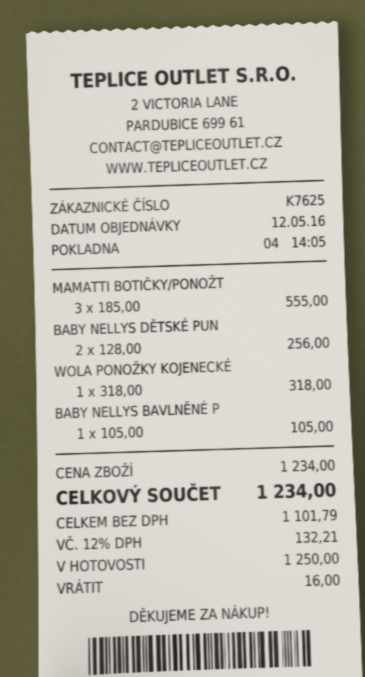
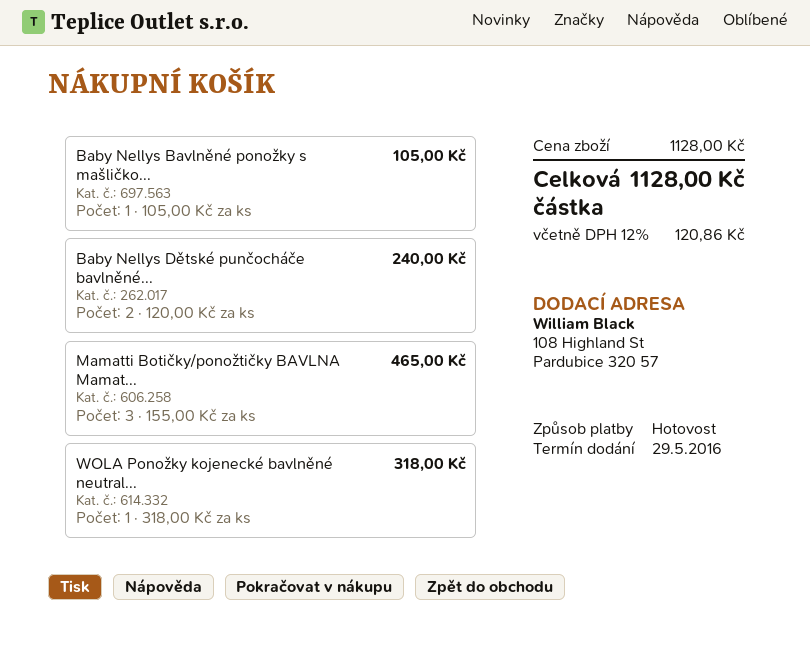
MAMATTI BOTIČKY/PONOŽT: 3 x 185.00 = 555.00 -> 3 x 155.00 = 465.00
BABY NELLYS DĚTSKÉ PUN: 2 x 128.00 = 256.00 -> 2 x 120.00 = 240.00
subtotal: 1234.00 -> 1128.00
tax: 12% = 132.21 -> 12% = 120.86
total: 1234.00 -> 1128.00

